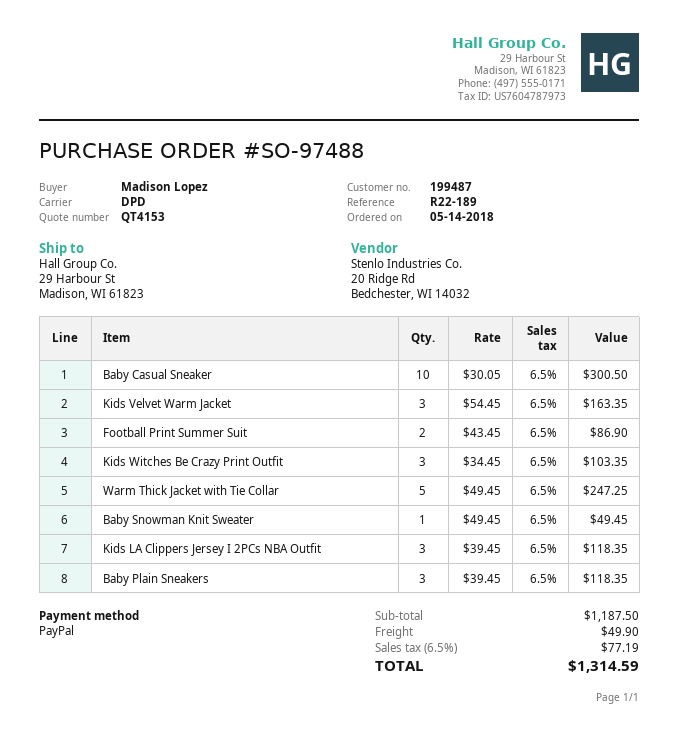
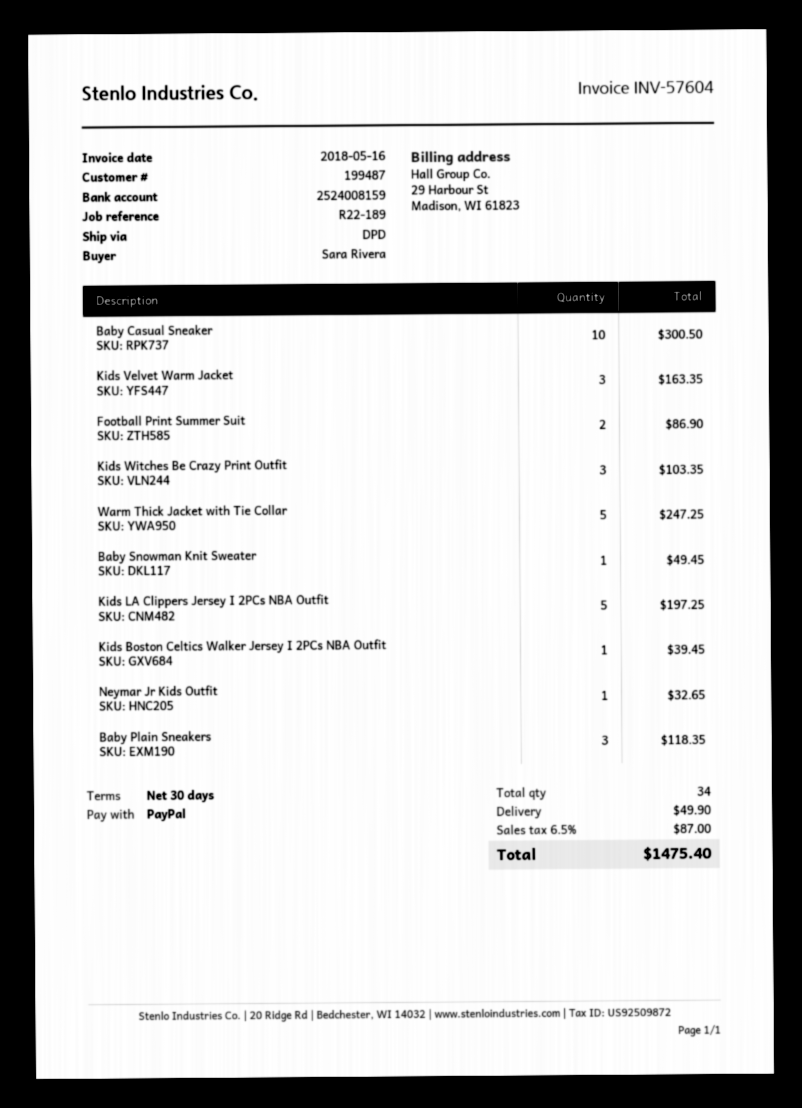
ordered by: Madison Lopez -> Sara Rivera
Kids LA Clippers Jersey I 2PCs NBA Outfit: 3 for 118.35 -> 5 for 197.25
Kids Boston Celtics Walker Jersey I 2PCs NBA Outfit: none -> 1 for 39.45
Neymar Jr Kids Outfit: none -> 1 for 32.65
tax: 6.5% = 77.19 -> 6.5% = 87.00
total: 1314.59 -> 1475.40

